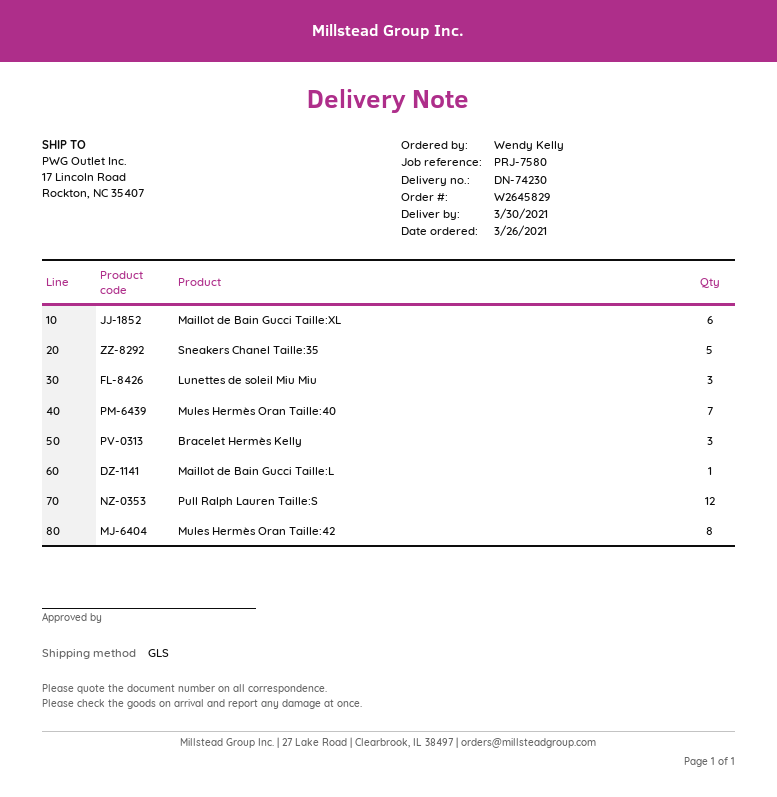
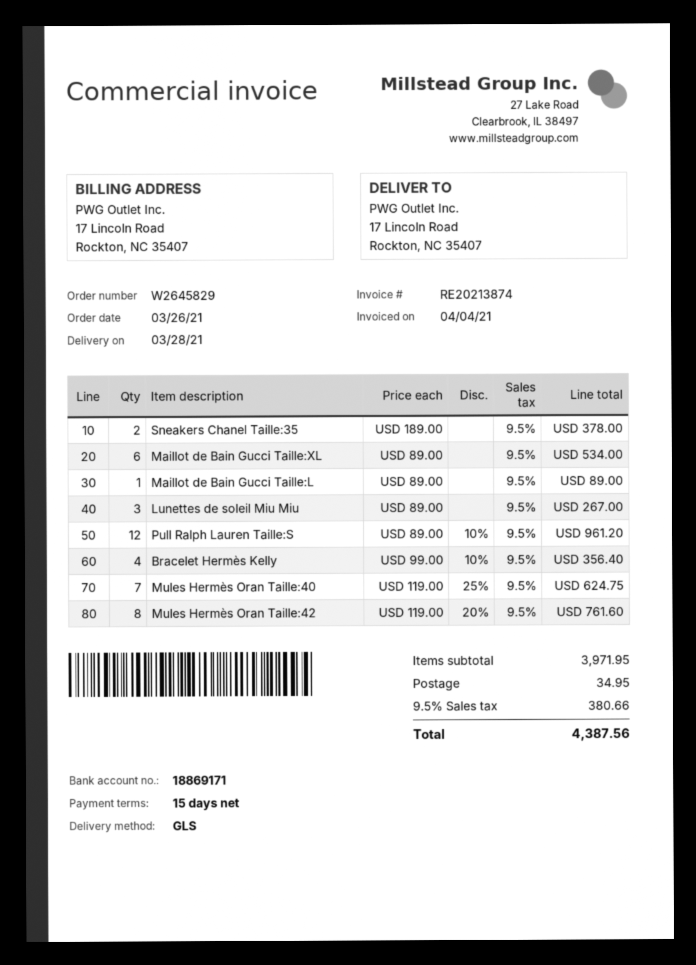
delivery date: 2021-03-30 -> 2021-03-28
Sneakers Chanel Taille:35: 5 -> 2
Bracelet Hermès Kelly: 3 -> 4

